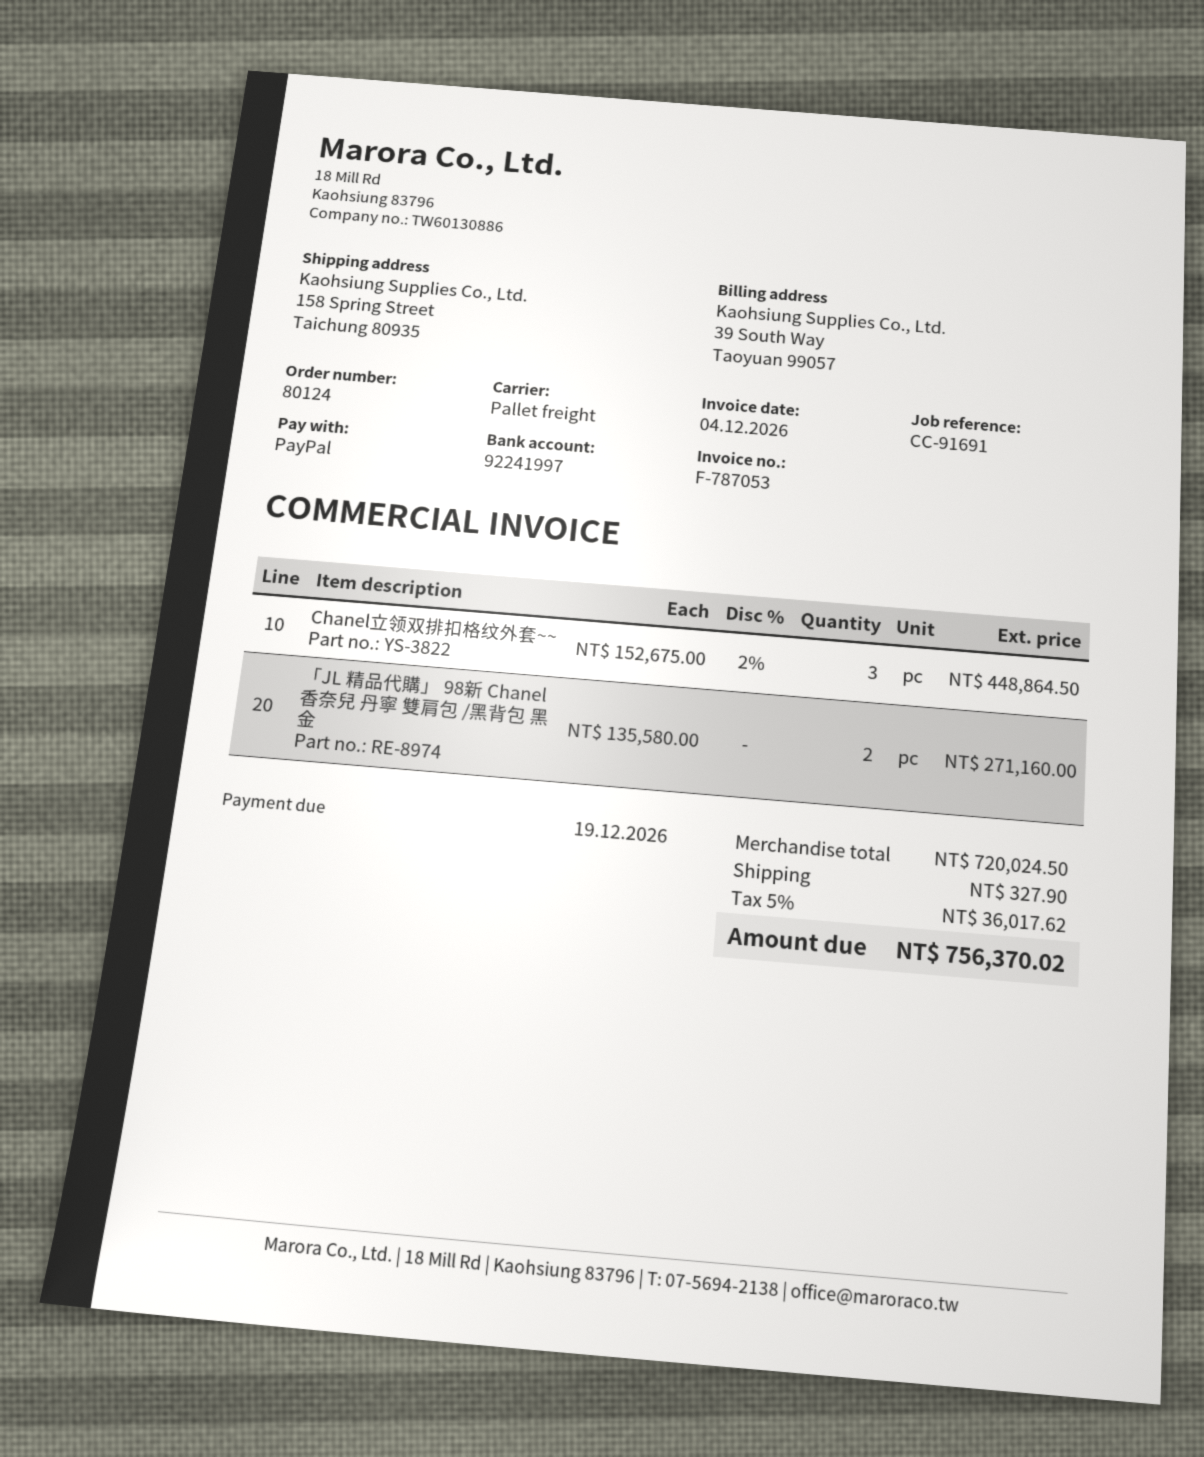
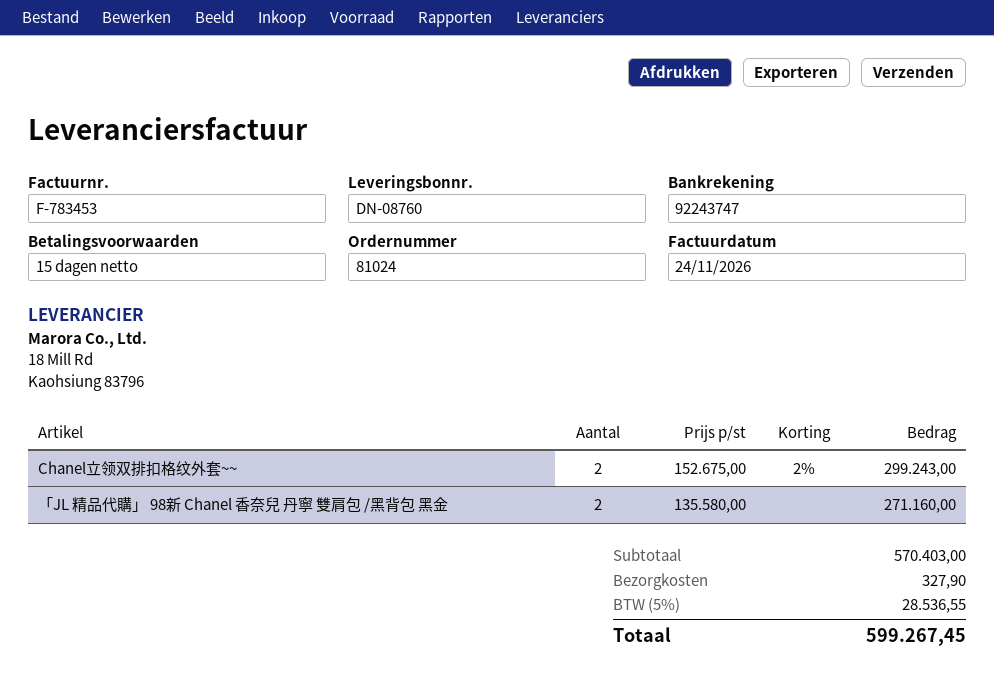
order number: 80124 -> 81024
invoice number: F-787053 -> F-783453
invoice date: 2026-12-04 -> 2026-11-24
bank account: 92241997 -> 92243747
Chanel立领双排扣格纹外套~~: 3 x 152675.00 - 2% = 448864.50 -> 2 x 152675.00 - 2% = 299243.00
subtotal: 720024.50 -> 570403.00
tax: 5% = 36017.62 -> 5% = 28536.55
total: 756370.02 -> 599267.45

